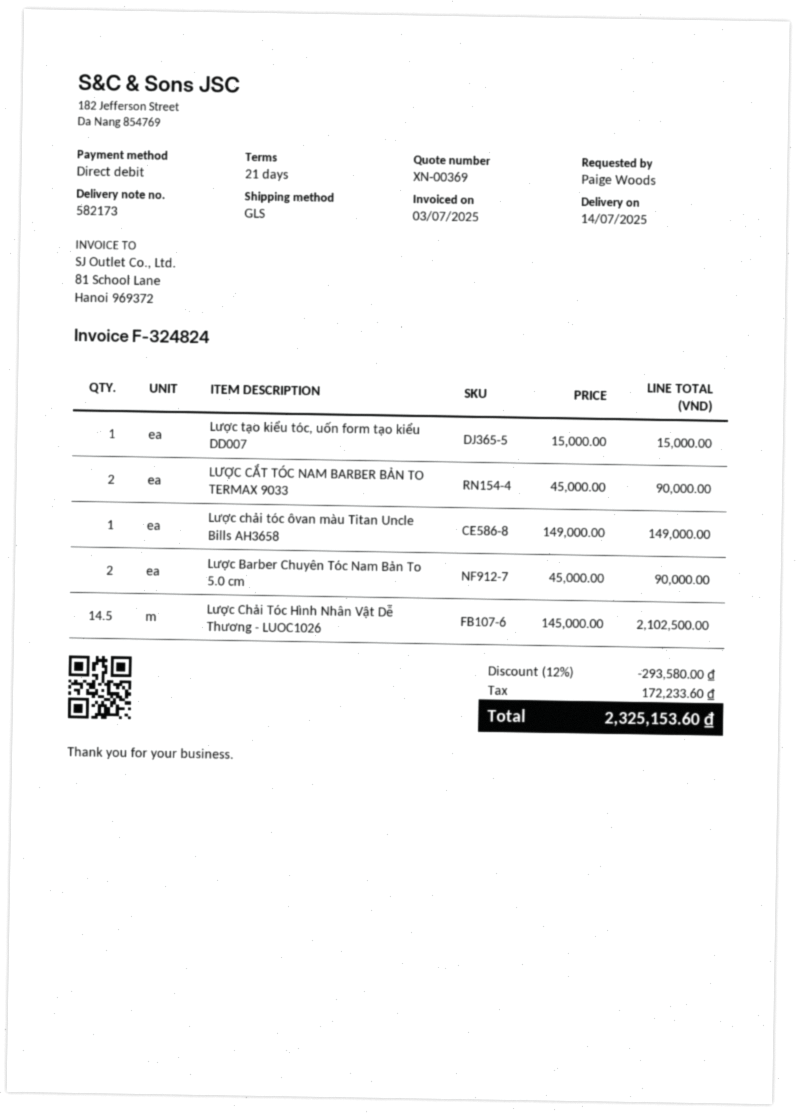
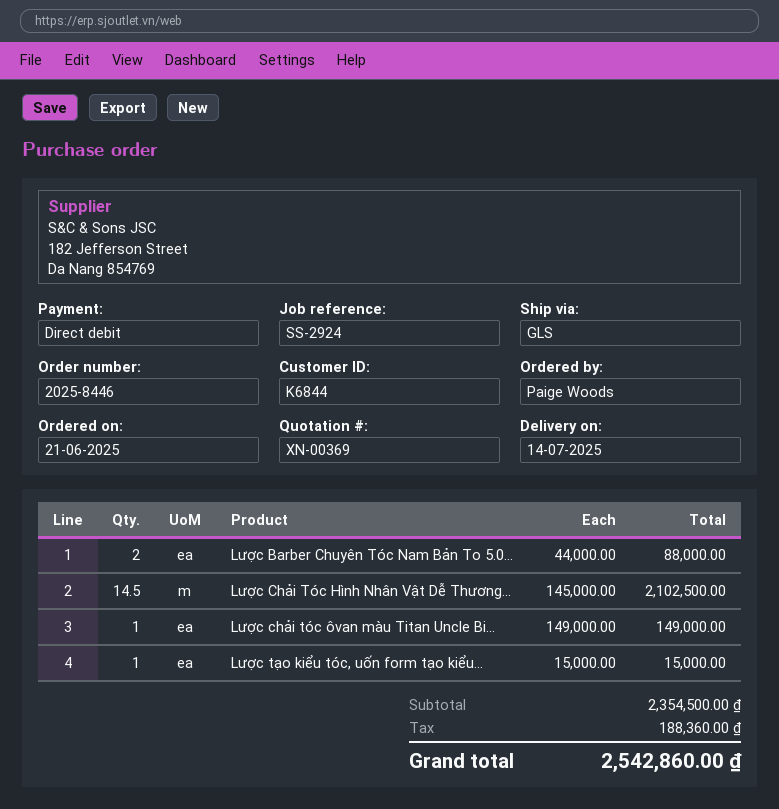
LƯỢC CẮT TÓC NAM BARBER BẢN TO TERMAX 9033: 2 x 45000.00 = 90000.00 -> none
Lược Barber Chuyên Tóc Nam Bản To 5.0 cm: 2 x 45000.00 = 90000.00 -> 2 x 44000.00 = 88000.00
discount: 12% = 293580.00 -> none
tax: 172233.60 -> 188360.00
total: 2325153.60 -> 2542860.00

